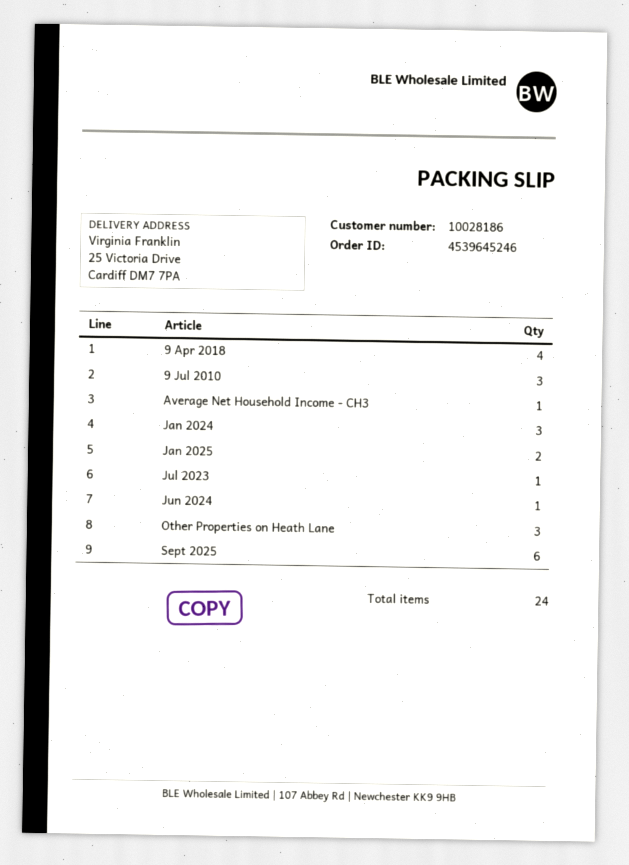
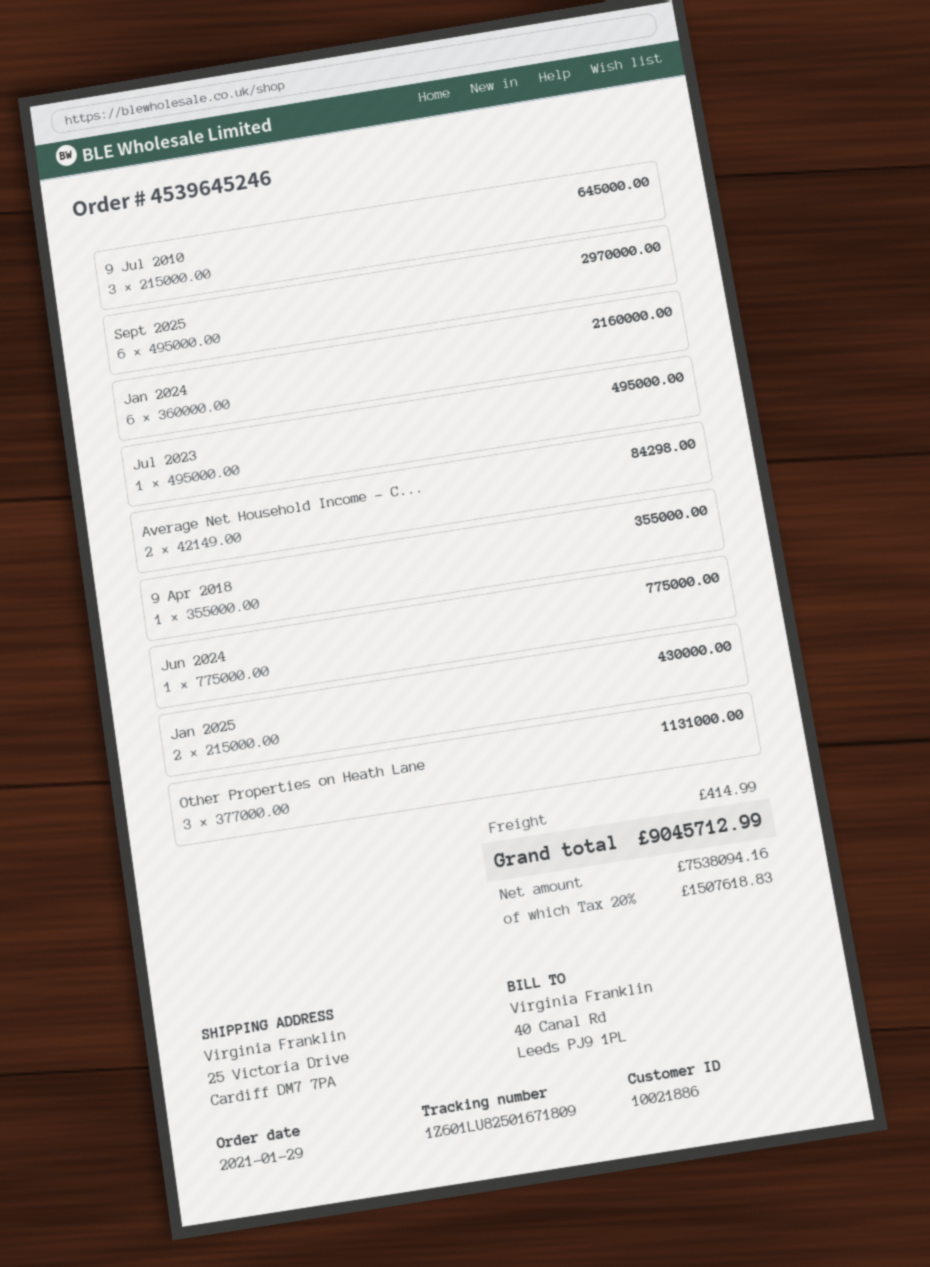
customer number: 10028186 -> 10021886
9 Apr 2018: 4 -> 1
Average Net Household Income - CH3: 1 -> 2
Jan 2024: 3 -> 6

